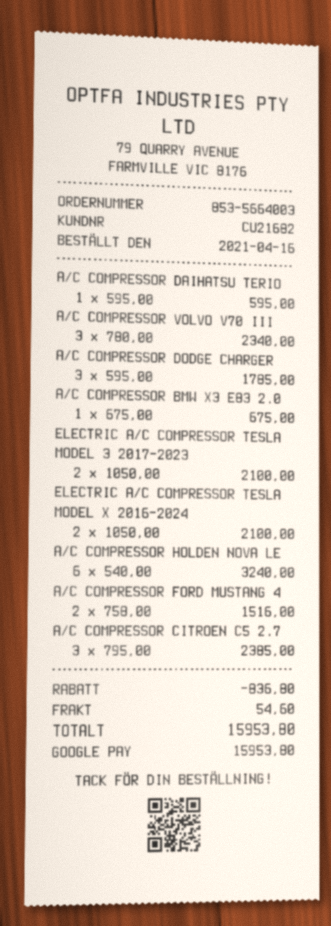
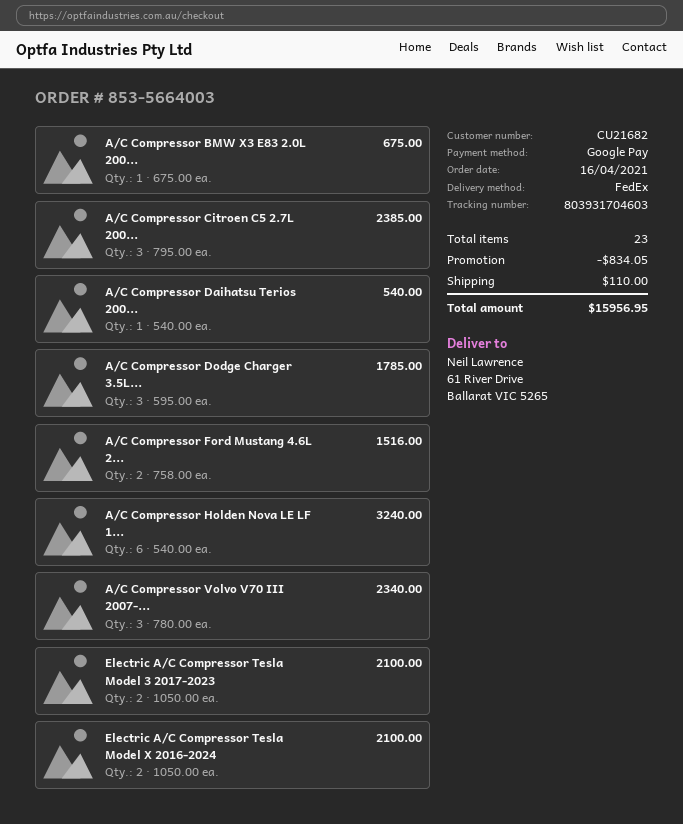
A/C COMPRESSOR DAIHATSU TERIO: 1 x 595.00 = 595.00 -> 1 x 540.00 = 540.00
discount: 836.80 -> 834.05
shipping: 54.60 -> 110.00
total: 15953.80 -> 15956.95

